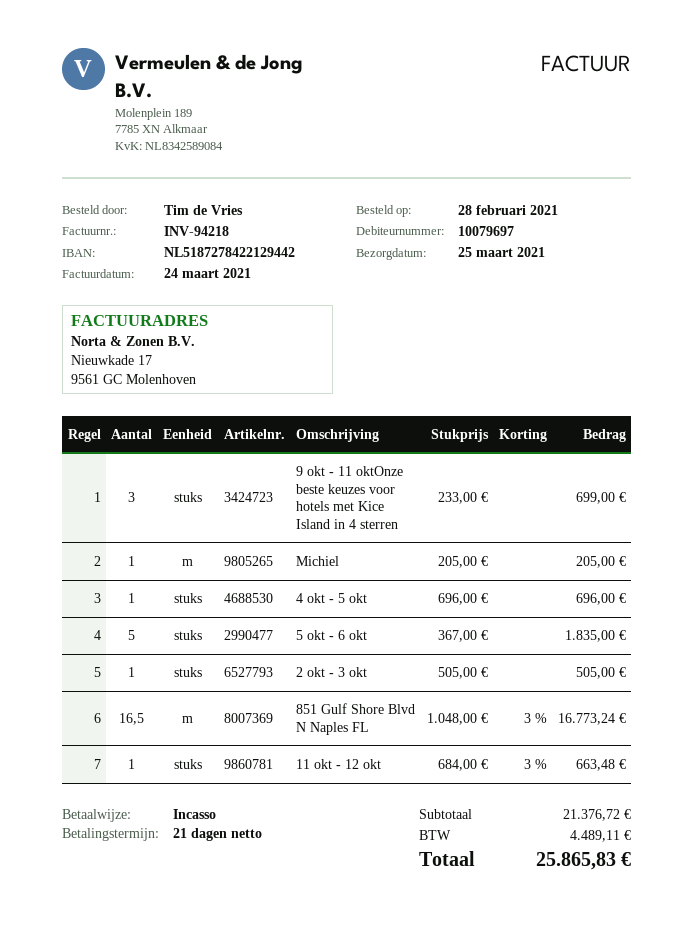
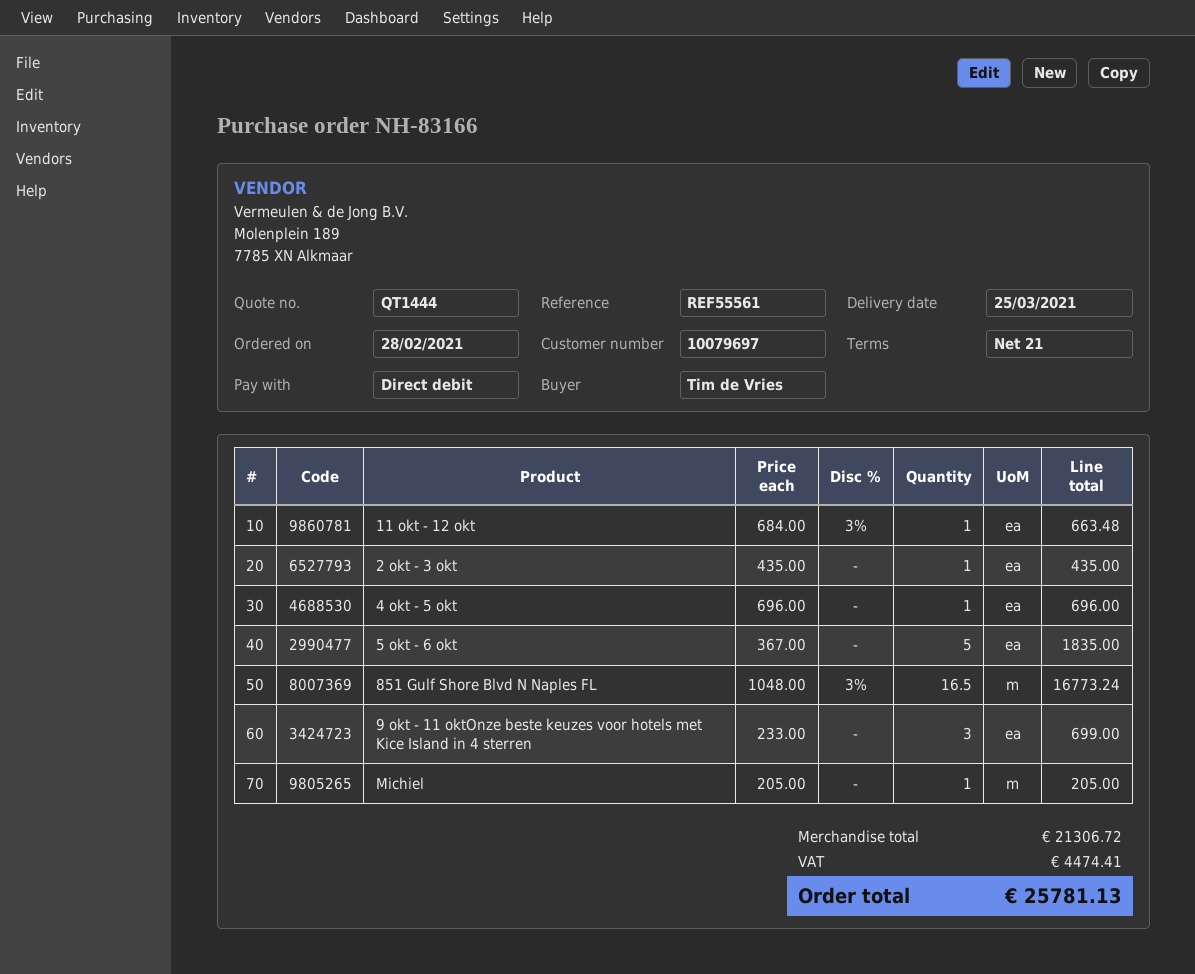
2 okt - 3 okt: 1 x 505.00 = 505.00 -> 1 x 435.00 = 435.00
subtotal: 21376.72 -> 21306.72
tax: 4489.11 -> 4474.41
total: 25865.83 -> 25781.13

